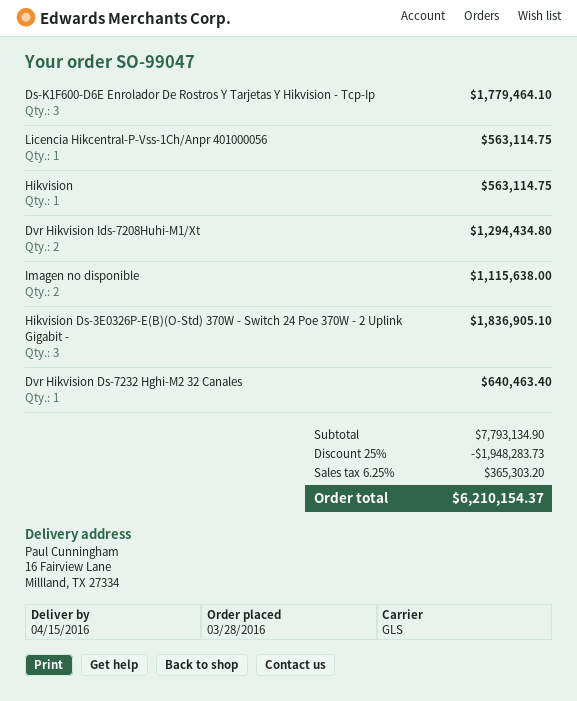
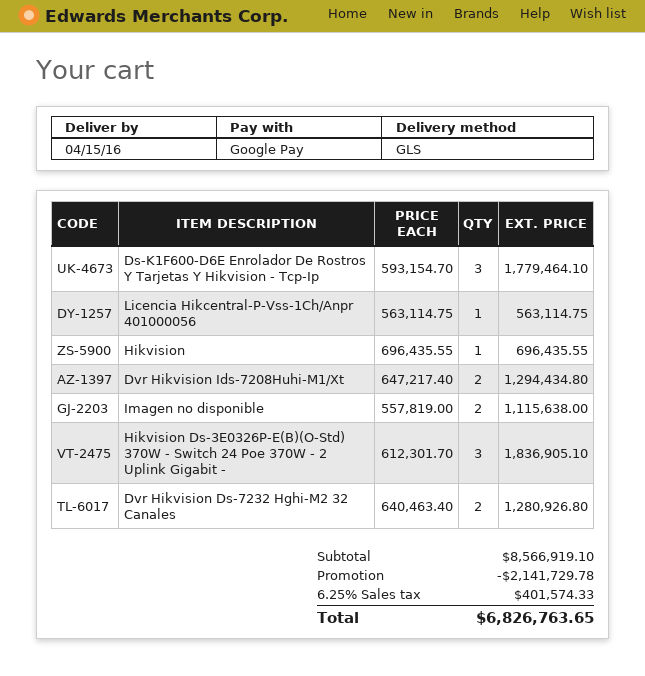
Hikvision: 1 for 563114.75 -> 1 for 696435.55
Dvr Hikvision Ds-7232 Hghi-M2 32 Canales: 1 for 640463.40 -> 2 for 1280926.80
subtotal: 7793134.90 -> 8566919.10
discount: 1948283.73 -> 2141729.78
tax: 6.25% = 365303.20 -> 6.25% = 401574.33
total: 6210154.37 -> 6826763.65

